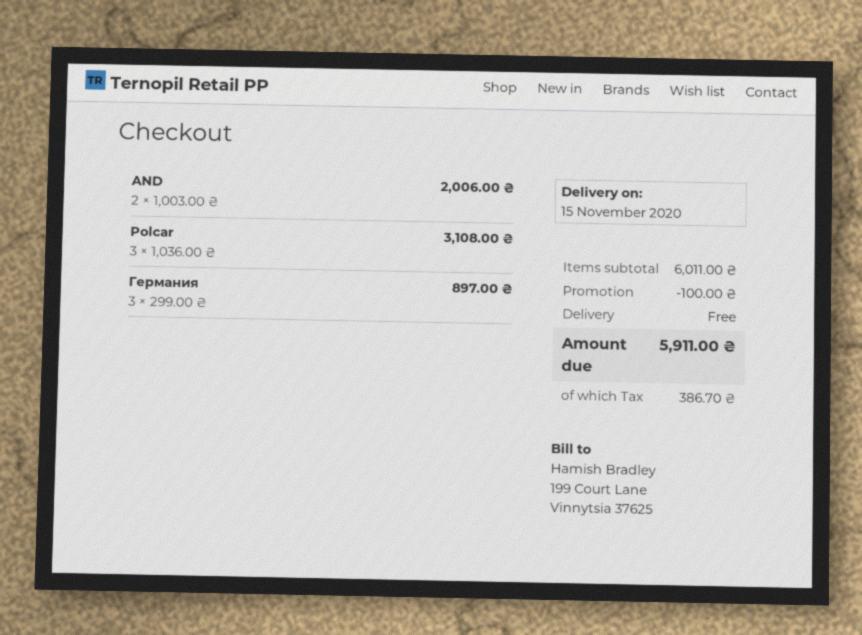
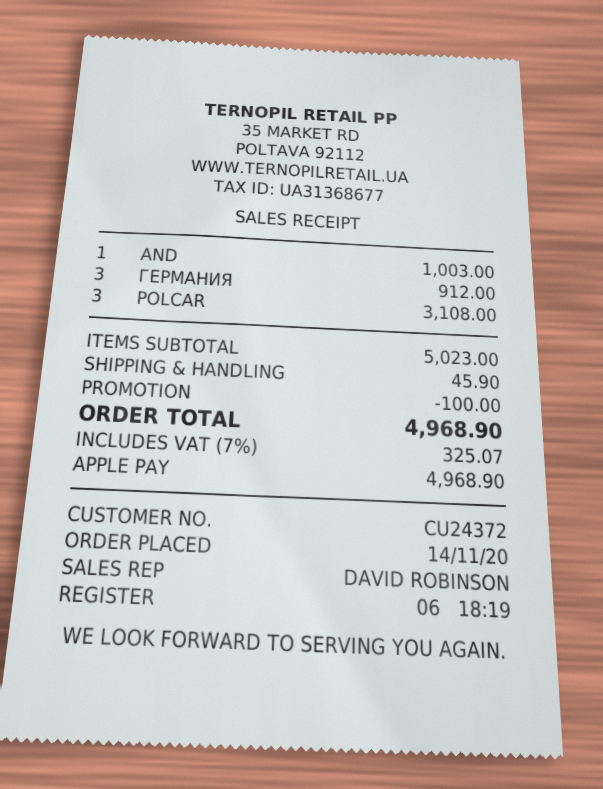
AND: 2 for 2006.00 -> 1 for 1003.00
Германия: 3 for 897.00 -> 3 for 912.00
subtotal: 6011.00 -> 5023.00
shipping: 0.00 -> 45.90
tax: 386.70 -> 325.07
total: 5911.00 -> 4968.90

